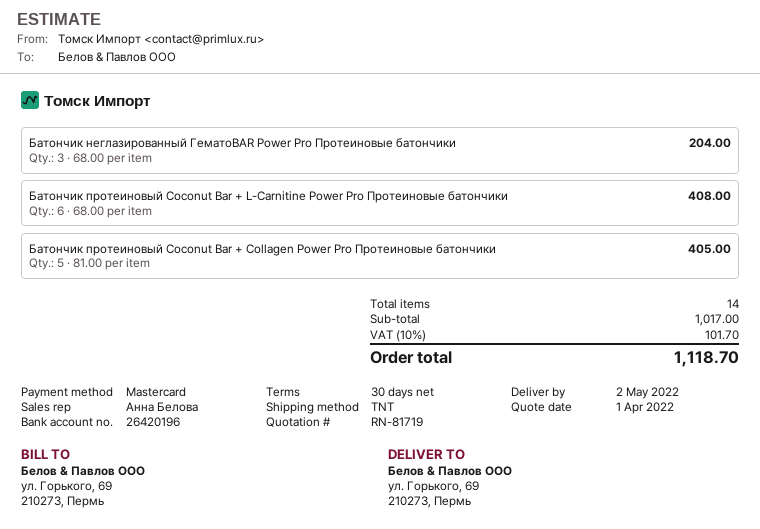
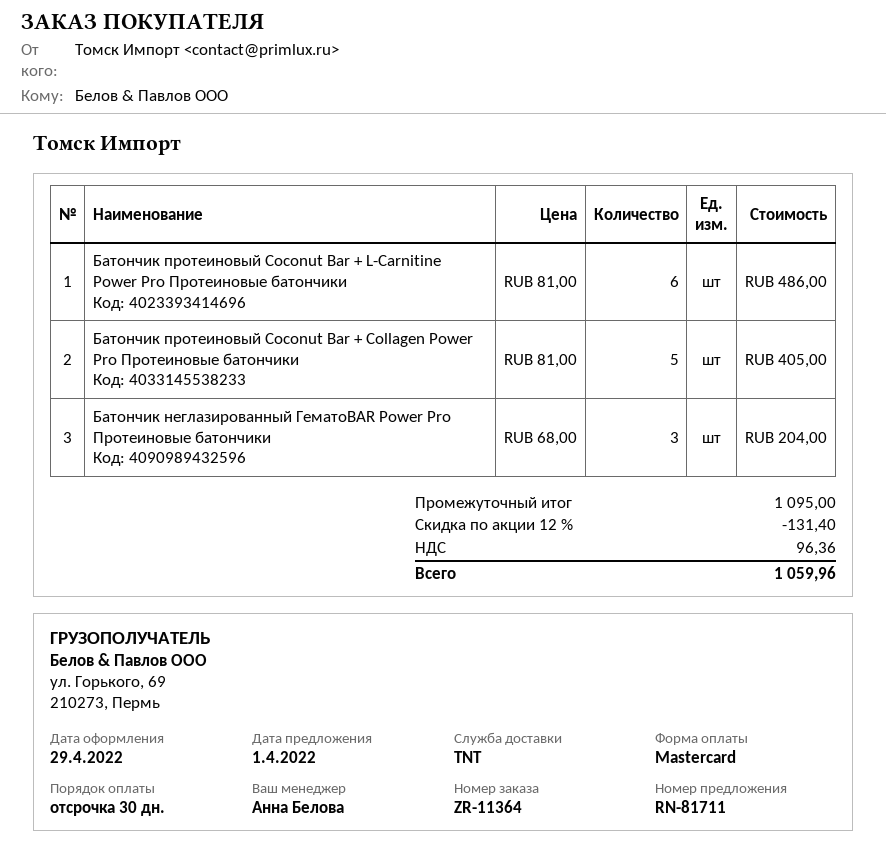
quote number: RN-81719 -> RN-81711
Батончик протеиновый Coconut Bar + L-Carnitine Power Pro Протеиновые батончики: 6 x 68.00 = 408.00 -> 6 x 81.00 = 486.00
subtotal: 1017.00 -> 1095.00
discount: none -> 12% = 131.40
tax: 101.70 -> 96.36
total: 1118.70 -> 1059.96

